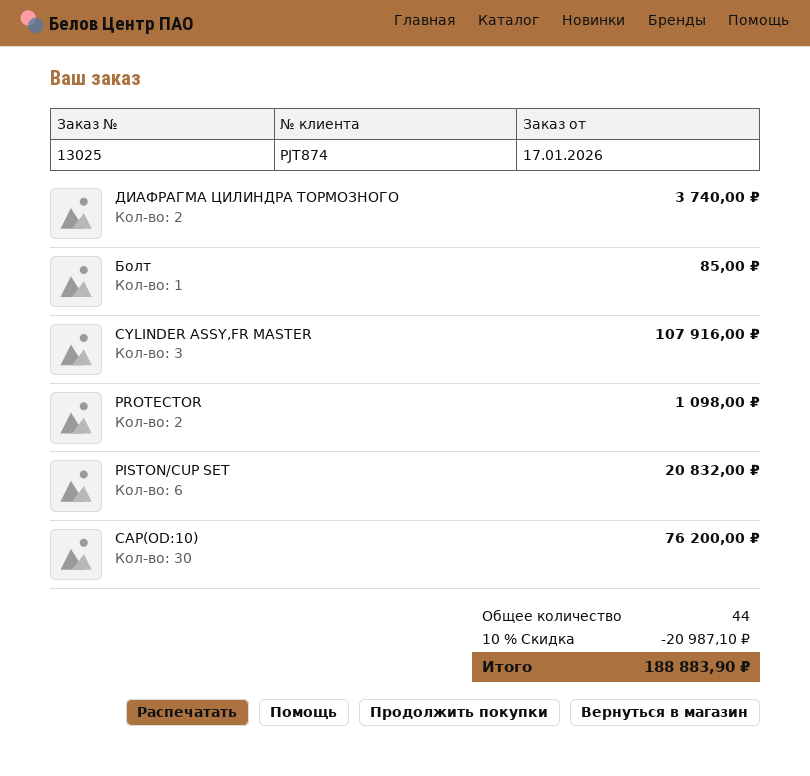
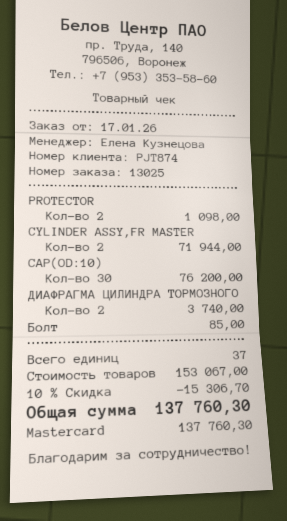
CYLINDER ASSY,FR MASTER: 3 for 107916.00 -> 2 for 71944.00
PISTON/CUP SET: 6 for 20832.00 -> none
total quantity: 44 -> 37
discount: 10% = 20987.10 -> 10% = 15306.70
total: 188883.90 -> 137760.30

